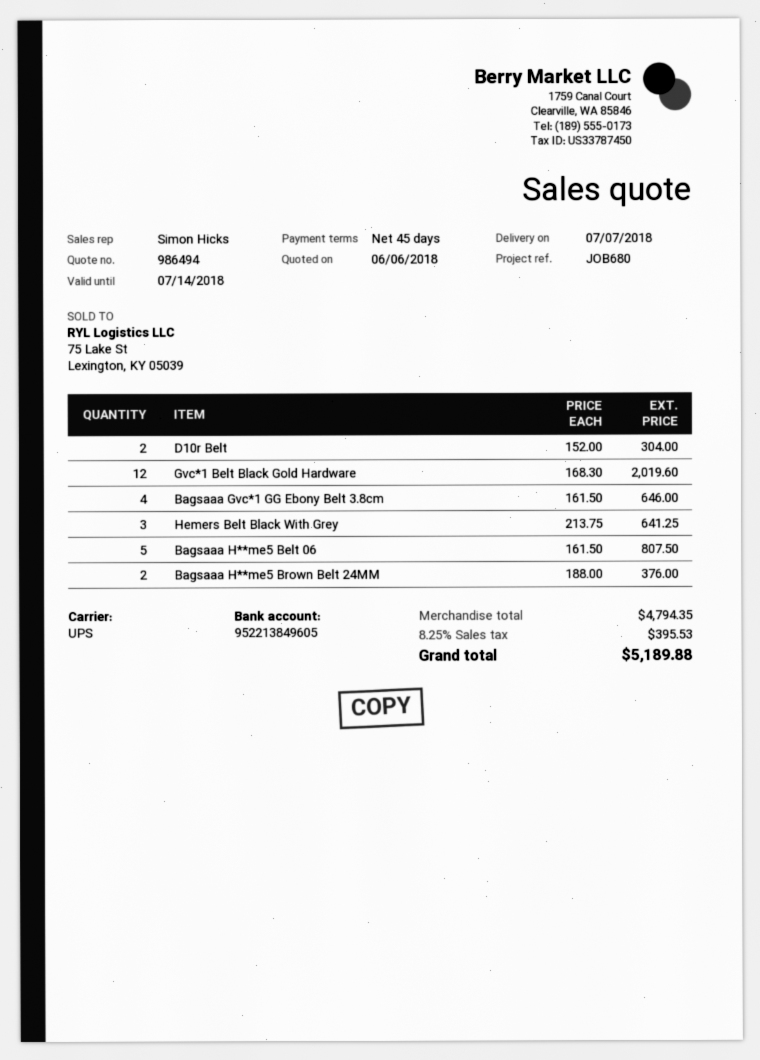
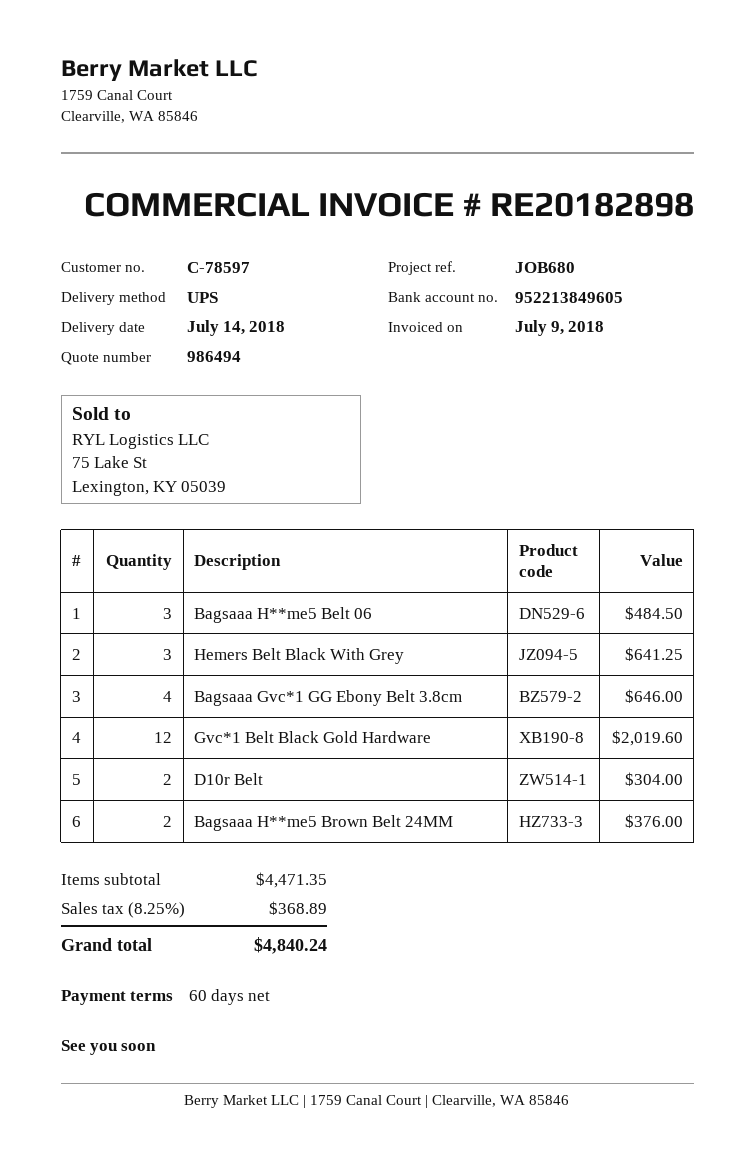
delivery date: 2018-07-07 -> 2018-07-14
payment terms: 45 days -> 60 days
Bagsaaa H**me5 Belt 06: 5 for 807.50 -> 3 for 484.50
subtotal: 4794.35 -> 4471.35
tax: 8.25% = 395.53 -> 8.25% = 368.89
total: 5189.88 -> 4840.24

